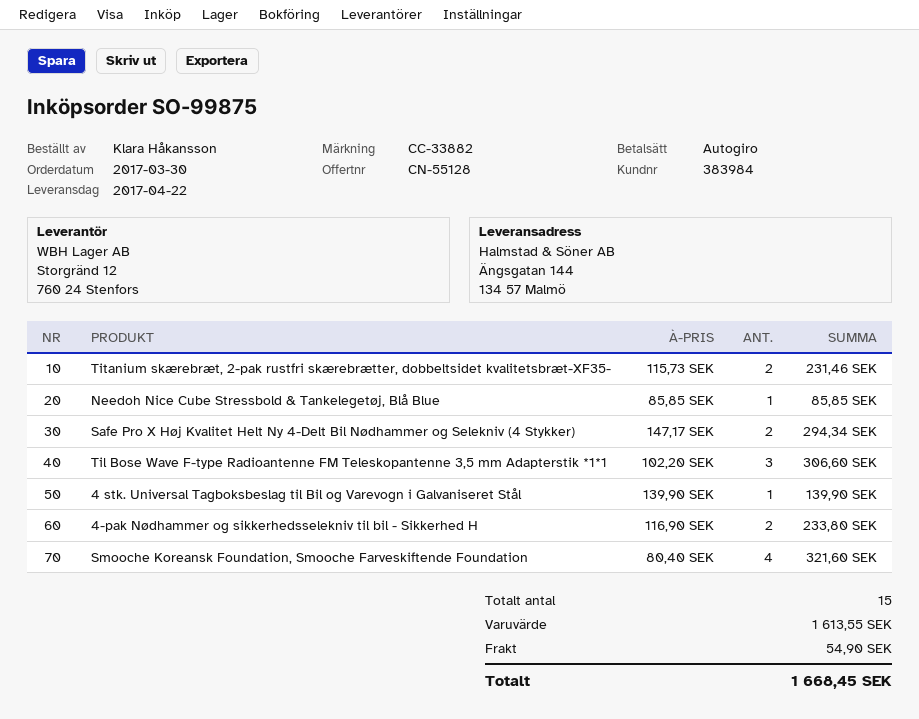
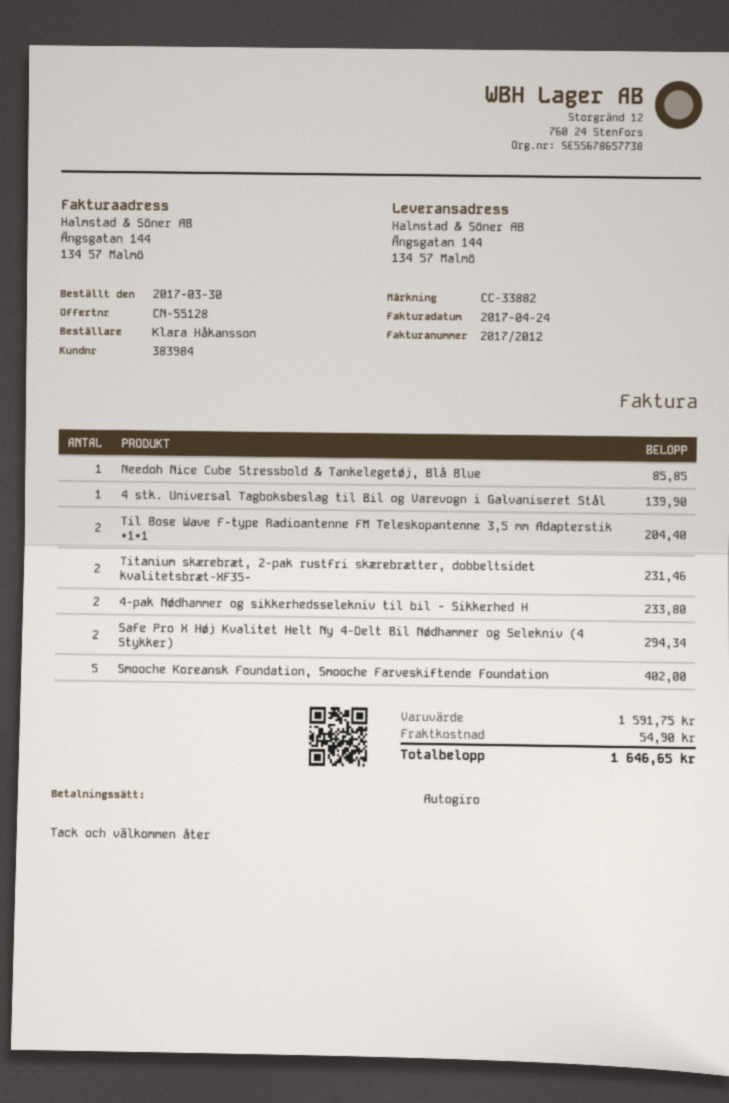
Til Bose Wave F-type Radioantenne FM Teleskopantenne 3,5 mm Adapterstik *1*1: 3 for 306.60 -> 2 for 204.40
Smooche Koreansk Foundation, Smooche Farveskiftende Foundation: 4 for 321.60 -> 5 for 402.00
subtotal: 1613.55 -> 1591.75
total: 1668.45 -> 1646.65

